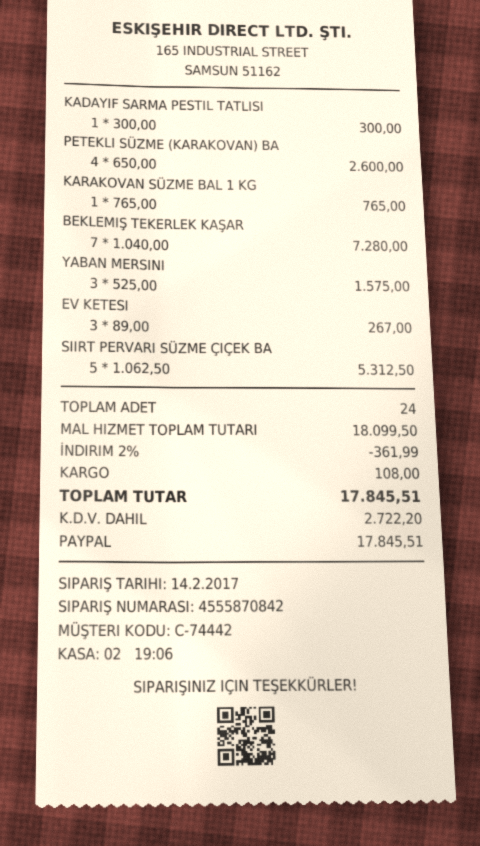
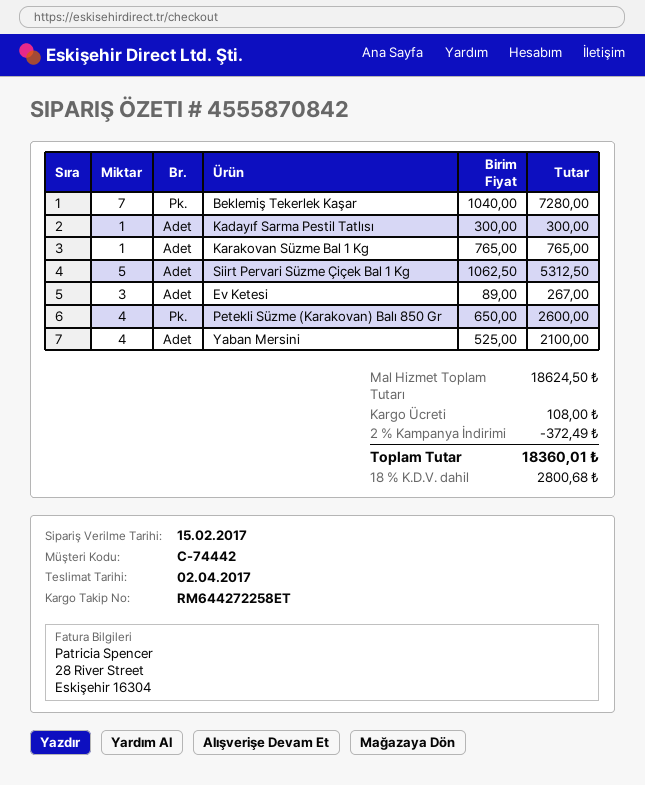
order date: 2017-02-14 -> 2017-02-15
YABAN MERSINI: 3 x 525.00 = 1575.00 -> 4 x 525.00 = 2100.00
subtotal: 18099.50 -> 18624.50
discount: 2% = 361.99 -> 2% = 372.49
tax: 2722.20 -> 2800.68
total: 17845.51 -> 18360.01

